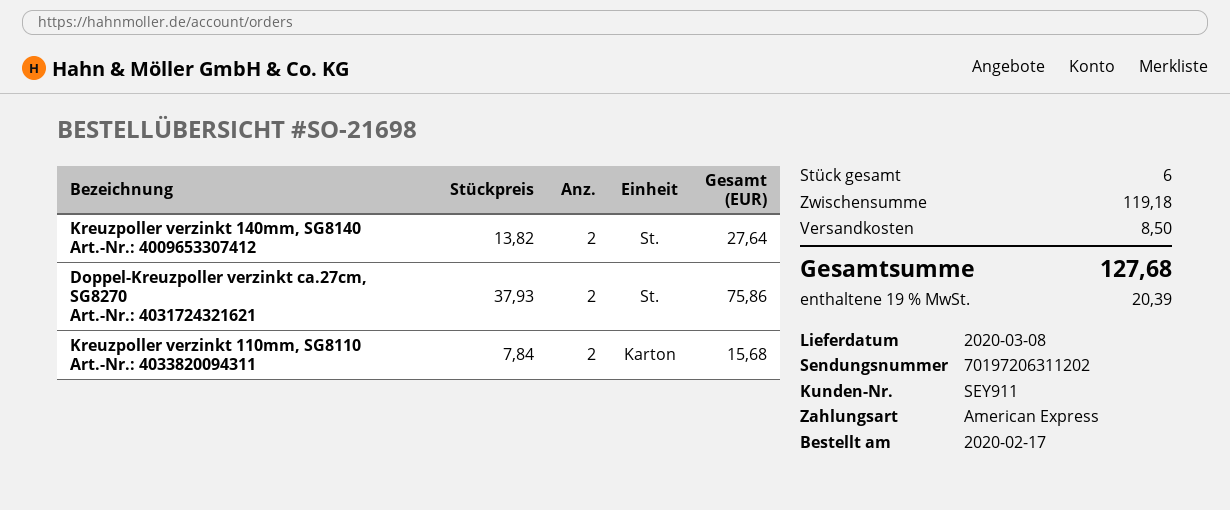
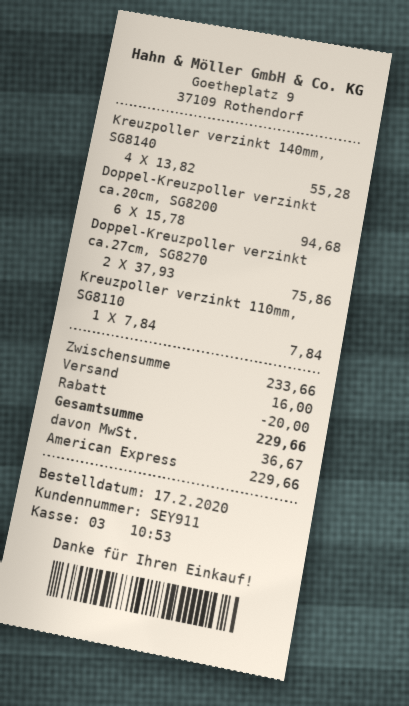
Kreuzpoller verzinkt 140mm, SG8140: 2 x 13.82 = 27.64 -> 4 x 13.82 = 55.28
Kreuzpoller verzinkt 110mm, SG8110: 2 x 7.84 = 15.68 -> 1 x 7.84 = 7.84
Doppel-Kreuzpoller verzinkt ca.20cm, SG8200: none -> 6 x 15.78 = 94.68
subtotal: 119.18 -> 233.66
discount: none -> 20.00
shipping: 8.50 -> 16.00
tax: 20.39 -> 36.67
total: 127.68 -> 229.66

